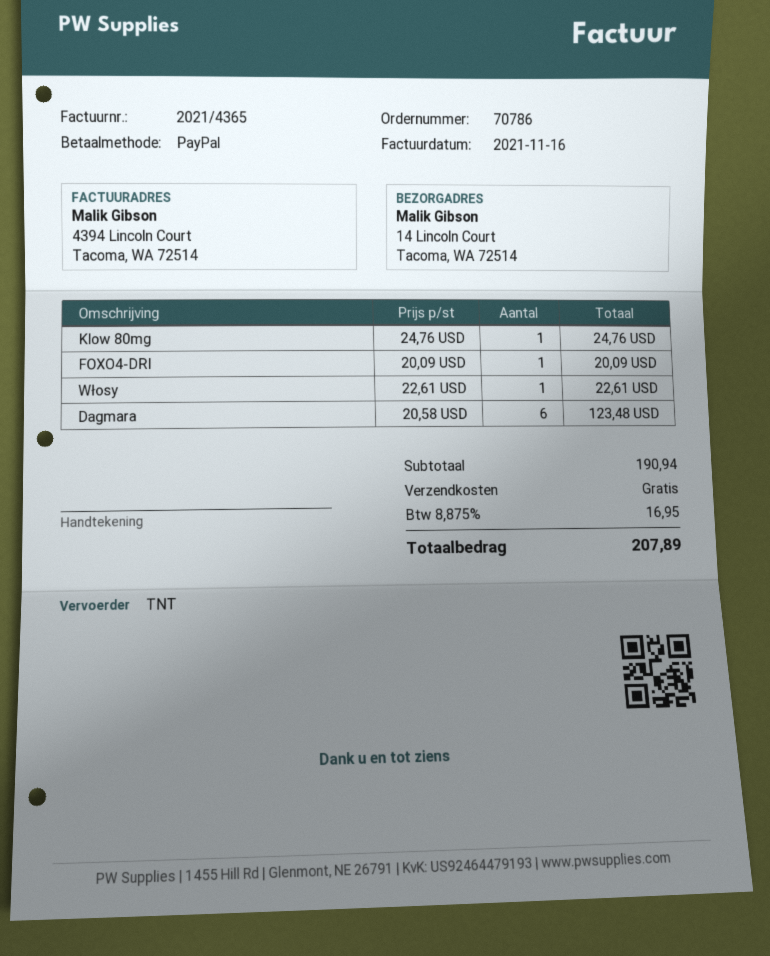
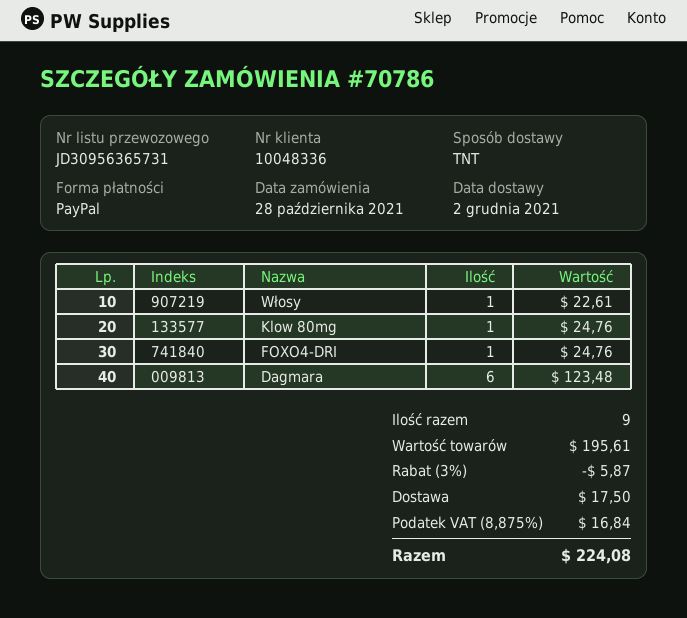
FOXO4-DRI: 1 for 20.09 -> 1 for 24.76
subtotal: 190.94 -> 195.61
discount: none -> 3% = 5.87
shipping: 0.00 -> 17.50
tax: 8.875% = 16.95 -> 8.875% = 16.84
total: 207.89 -> 224.08

